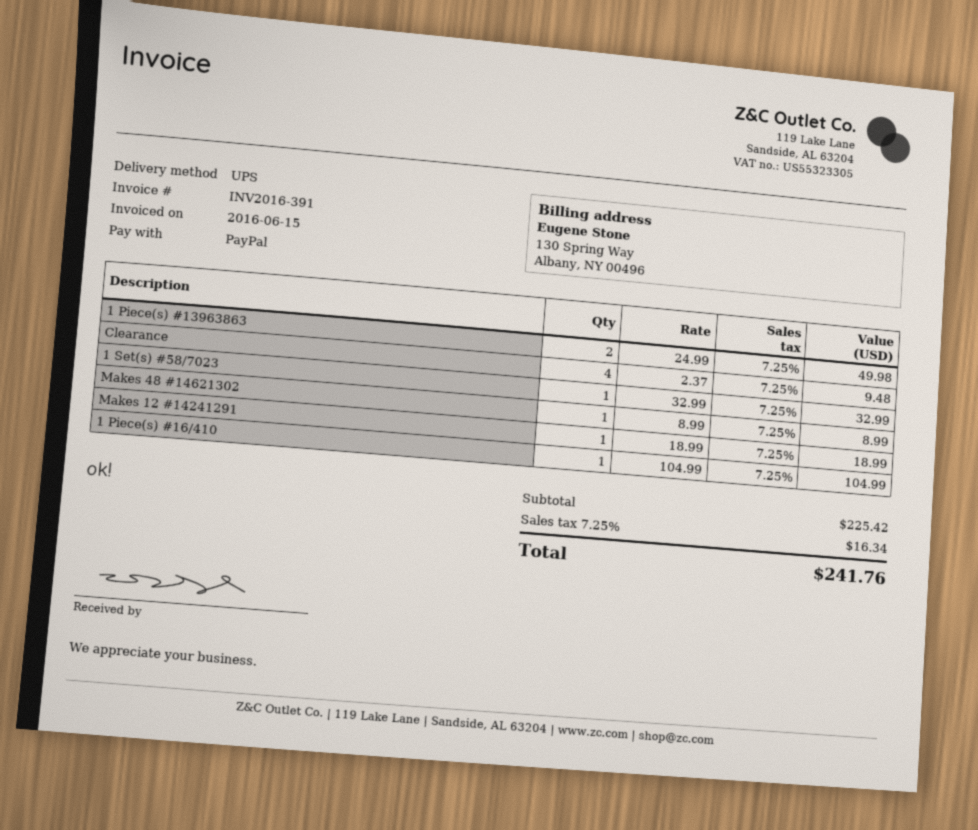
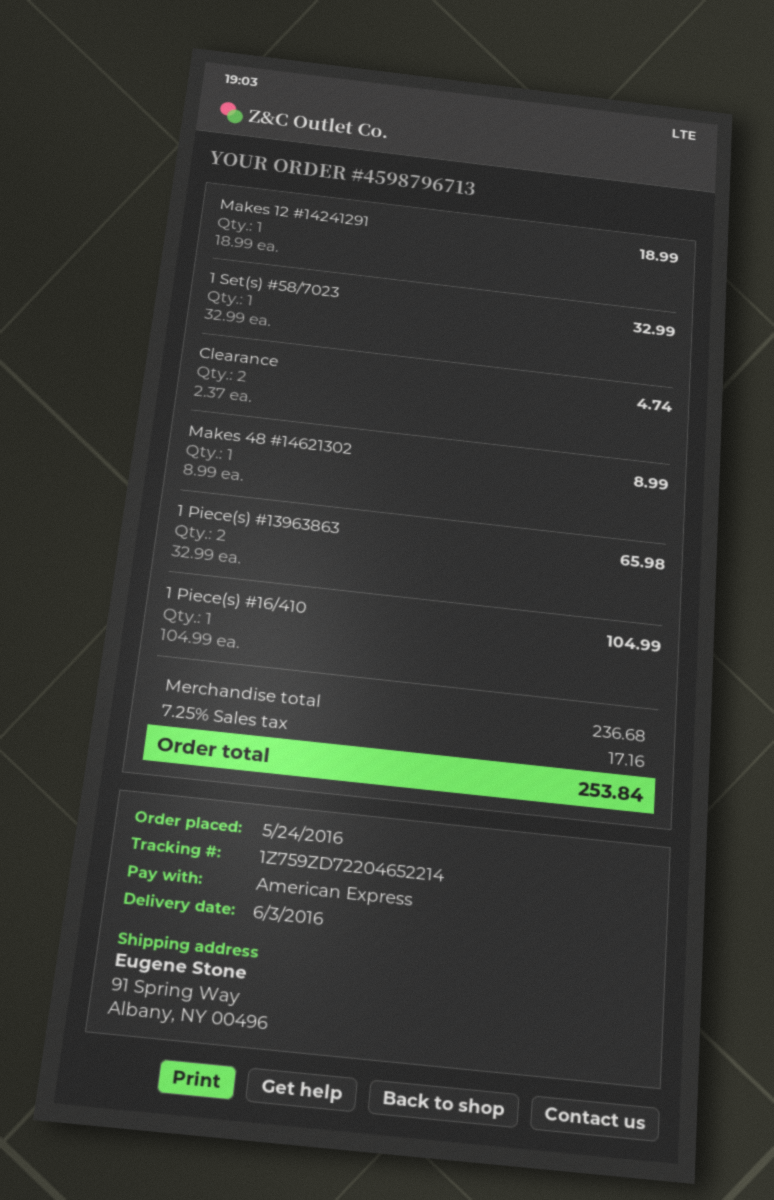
payment method: PayPal -> American Express
1 Piece(s) #13963863: 2 x 24.99 = 49.98 -> 2 x 32.99 = 65.98
Clearance: 4 x 2.37 = 9.48 -> 2 x 2.37 = 4.74
subtotal: 225.42 -> 236.68
tax: 7.25% = 16.34 -> 7.25% = 17.16
total: 241.76 -> 253.84

